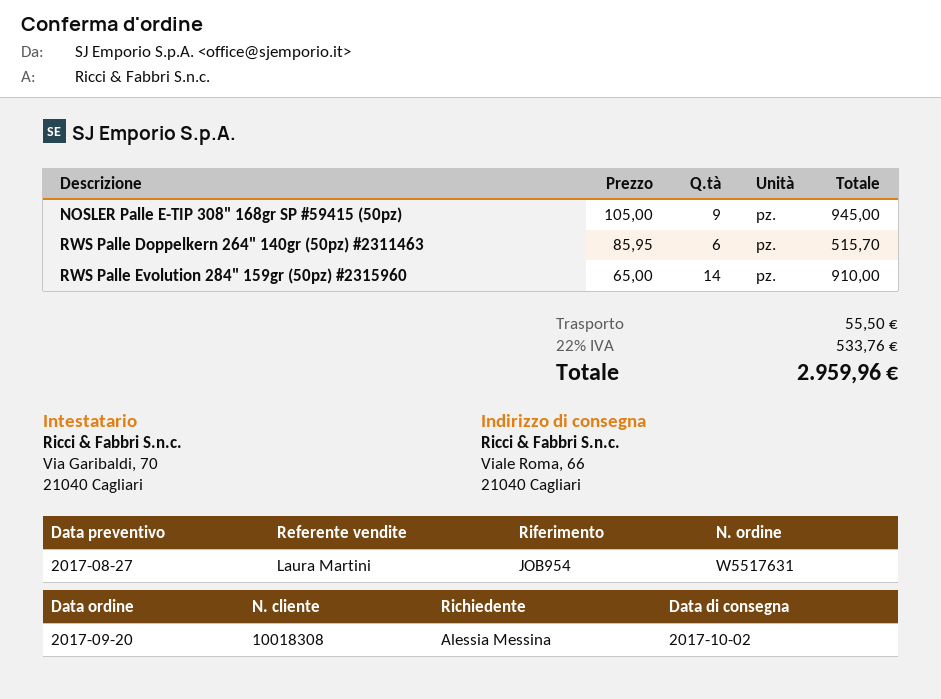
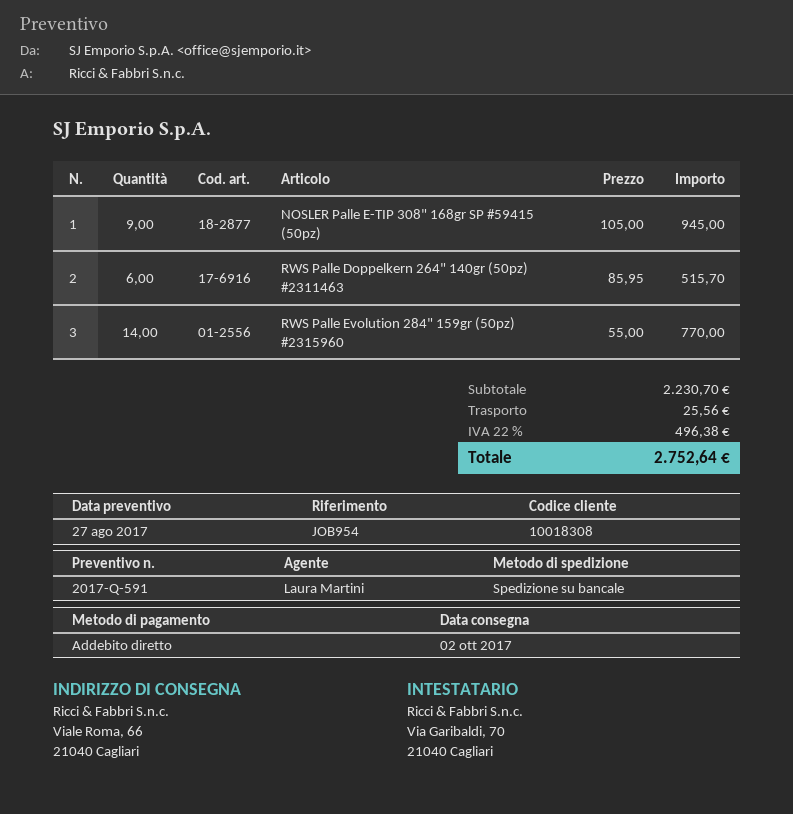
RWS Palle Evolution 284" 159gr (50pz) #2315960: 14 x 65.00 = 910.00 -> 14 x 55.00 = 770.00
shipping: 55.50 -> 25.56
tax: 22% = 533.76 -> 22% = 496.38
total: 2959.96 -> 2752.64

